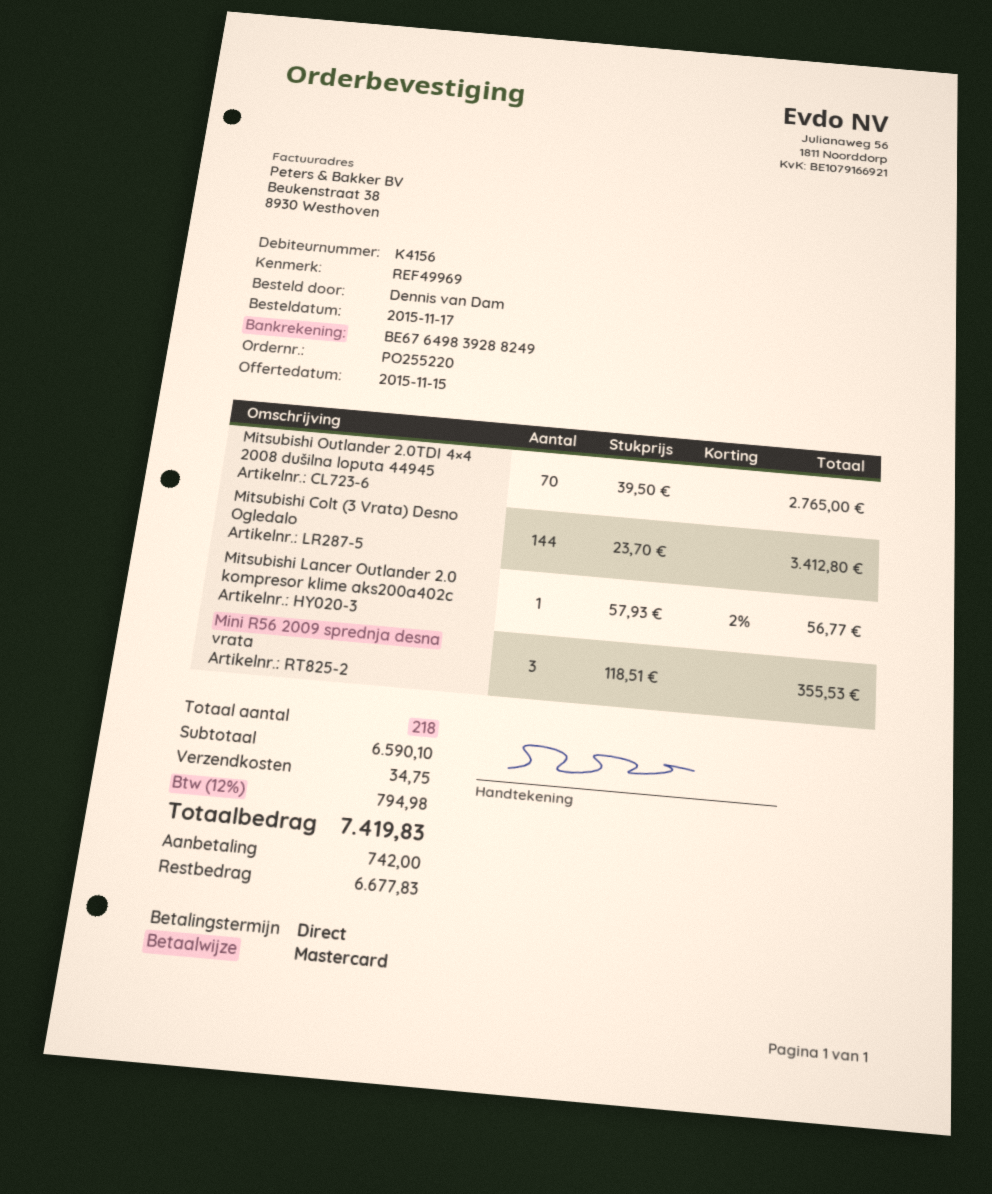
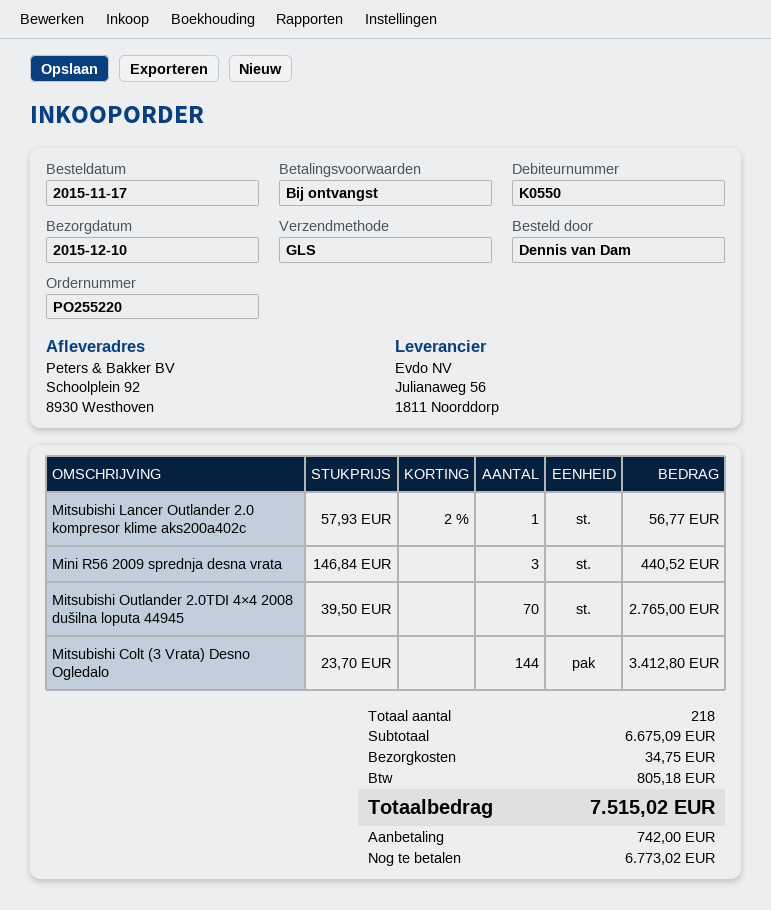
customer number: K4156 -> K0550
Mini R56 2009 sprednja desna vrata: 3 x 118.51 = 355.53 -> 3 x 146.84 = 440.52
subtotal: 6590.10 -> 6675.09
tax: 794.98 -> 805.18
total: 7419.83 -> 7515.02
balance: 6677.83 -> 6773.02

